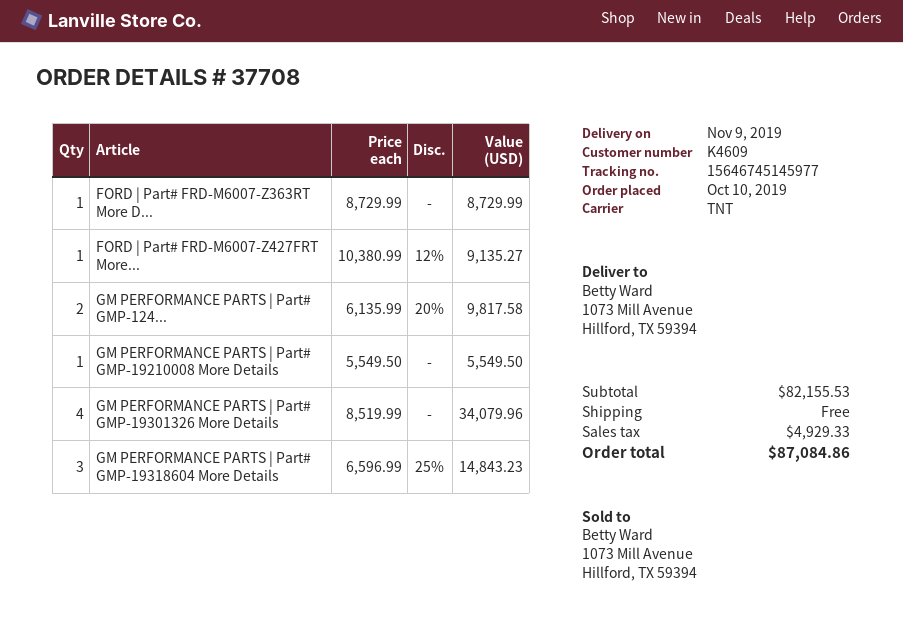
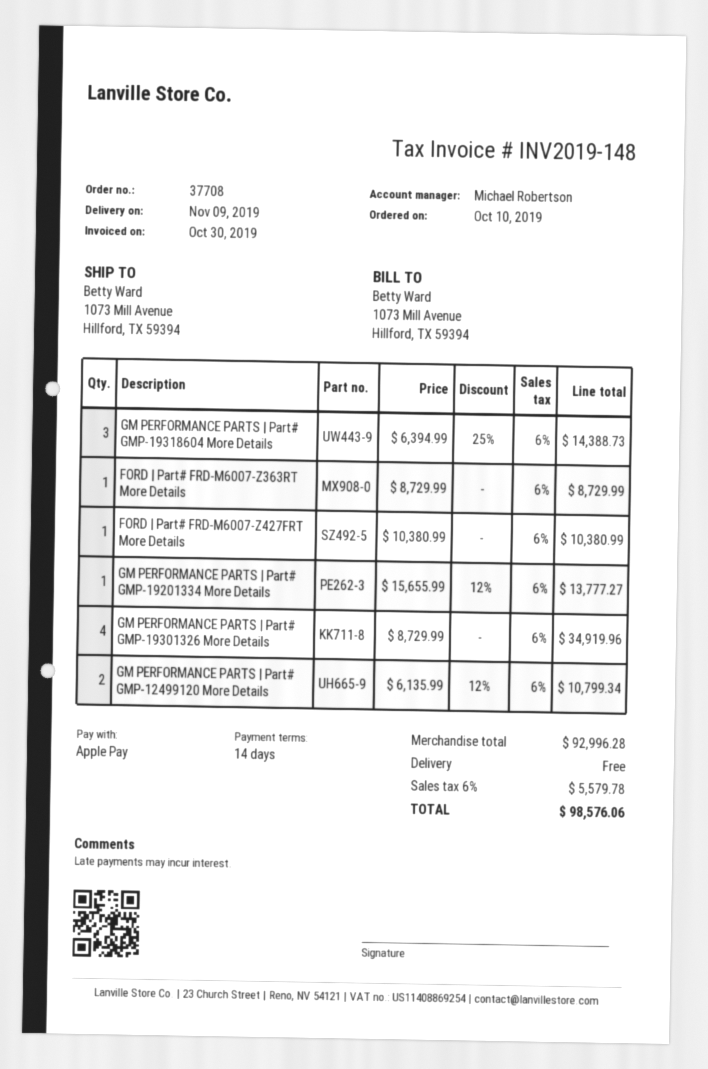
FORD | Part# FRD-M6007-Z427FRT More...: 1 x 10380.99 - 12% = 9135.27 -> 1 x 10380.99 = 10380.99
GM PERFORMANCE PARTS | Part# GMP-124...: 2 x 6135.99 - 20% = 9817.58 -> 2 x 6135.99 - 12% = 10799.34
GM PERFORMANCE PARTS | Part# GMP-19210008 More Details: 1 x 5549.50 = 5549.50 -> none
GM PERFORMANCE PARTS | Part# GMP-19301326 More Details: 4 x 8519.99 = 34079.96 -> 4 x 8729.99 = 34919.96
GM PERFORMANCE PARTS | Part# GMP-19318604 More Details: 3 x 6596.99 - 25% = 14843.23 -> 3 x 6394.99 - 25% = 14388.73
GM PERFORMANCE PARTS | Part# GMP-19201334 More Details: none -> 1 x 15655.99 - 12% = 13777.27
subtotal: 82155.53 -> 92996.28
tax: 4929.33 -> 5579.78
total: 87084.86 -> 98576.06

